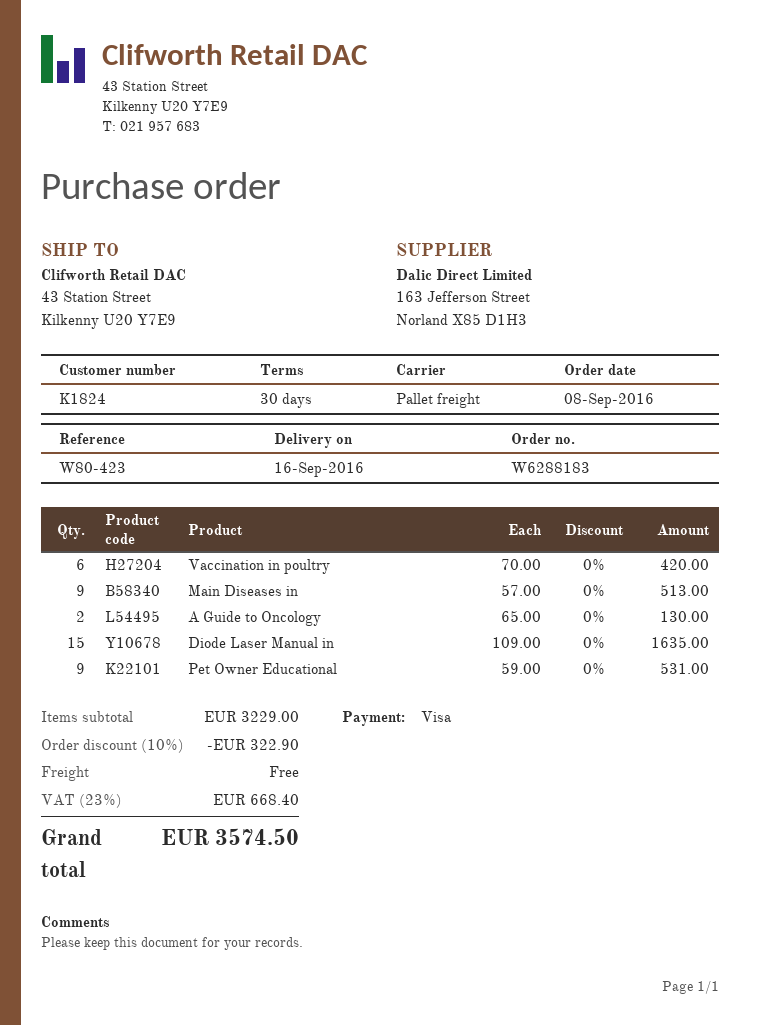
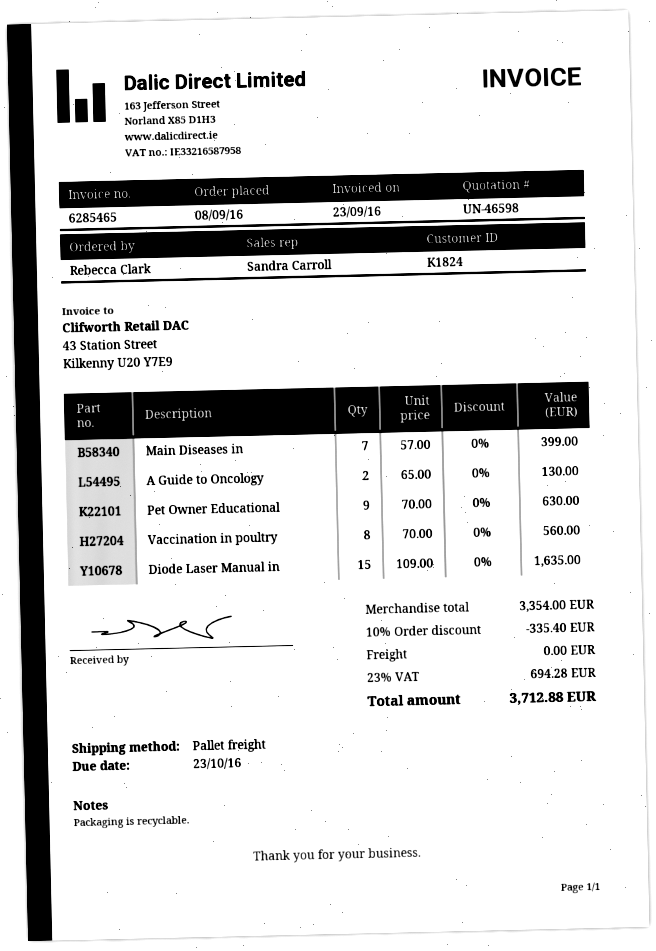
Vaccination in poultry: 6 x 70.00 = 420.00 -> 8 x 70.00 = 560.00
Main Diseases in: 9 x 57.00 = 513.00 -> 7 x 57.00 = 399.00
Pet Owner Educational: 9 x 59.00 = 531.00 -> 9 x 70.00 = 630.00
subtotal: 3229.00 -> 3354.00
discount: 10% = 322.90 -> 10% = 335.40
tax: 23% = 668.40 -> 23% = 694.28
total: 3574.50 -> 3712.88

